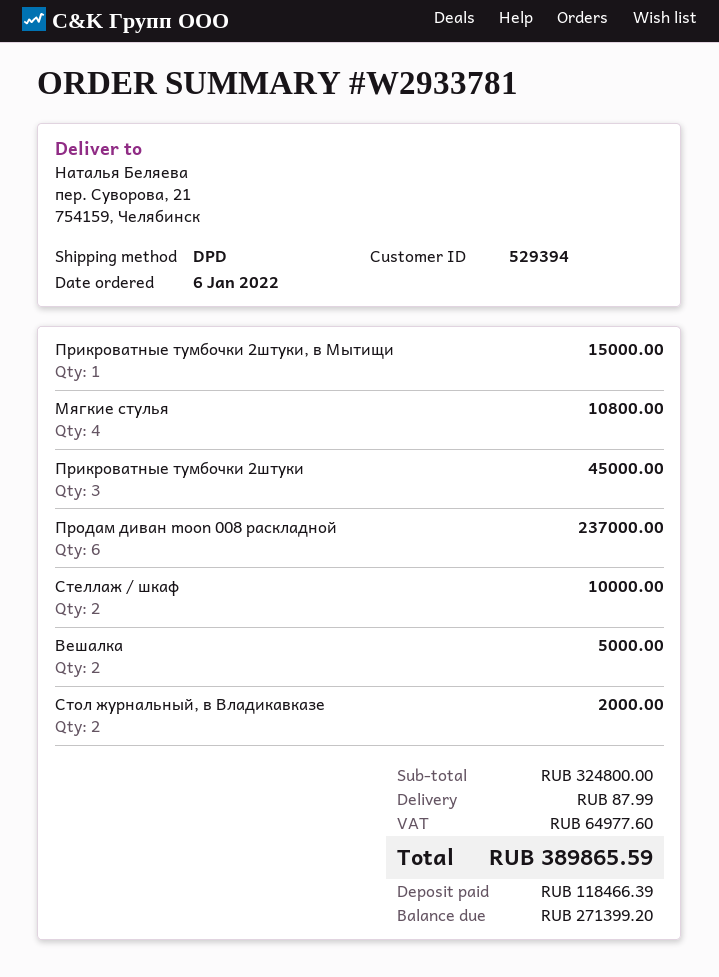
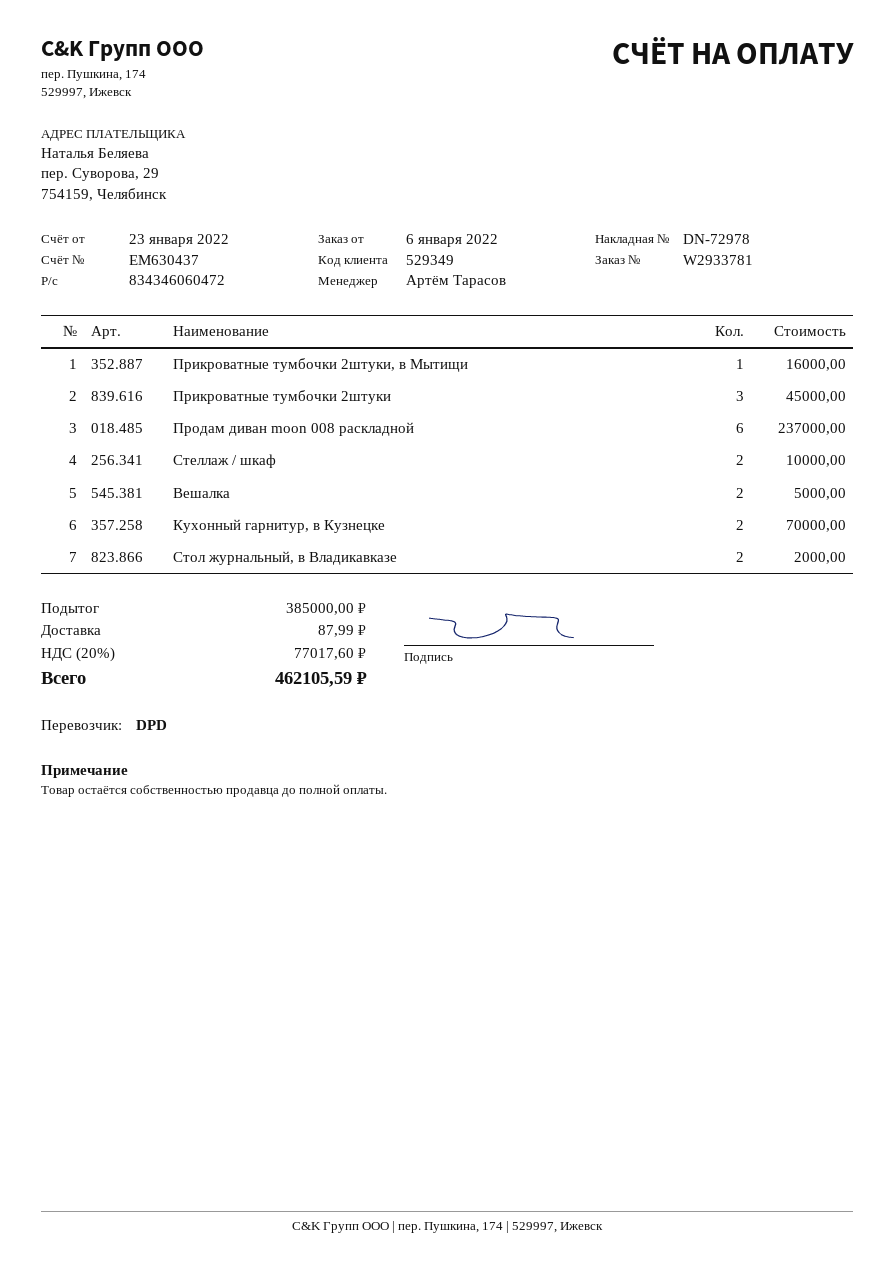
customer number: 529394 -> 529349
Прикроватные тумбочки 2штуки, в Мытищи: 1 for 15000.00 -> 1 for 16000.00
Мягкие стулья: 4 for 10800.00 -> none
Кухонный гарнитур, в Кузнецке: none -> 2 for 70000.00
subtotal: 324800.00 -> 385000.00
tax: 64977.60 -> 77017.60
total: 389865.59 -> 462105.59

